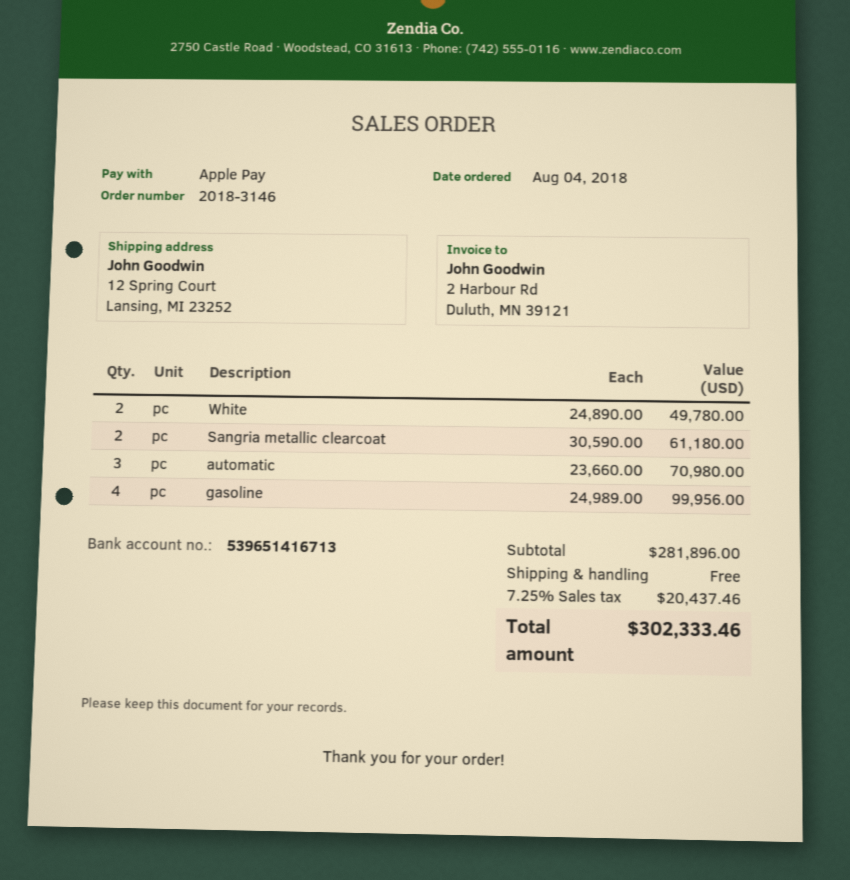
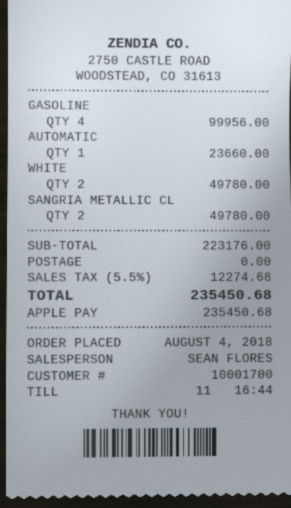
Sangria metallic clearcoat: 2 for 61180.00 -> 2 for 49780.00
automatic: 3 for 70980.00 -> 1 for 23660.00
subtotal: 281896.00 -> 223176.00
tax: 7.25% = 20437.46 -> 5.5% = 12274.68
total: 302333.46 -> 235450.68

